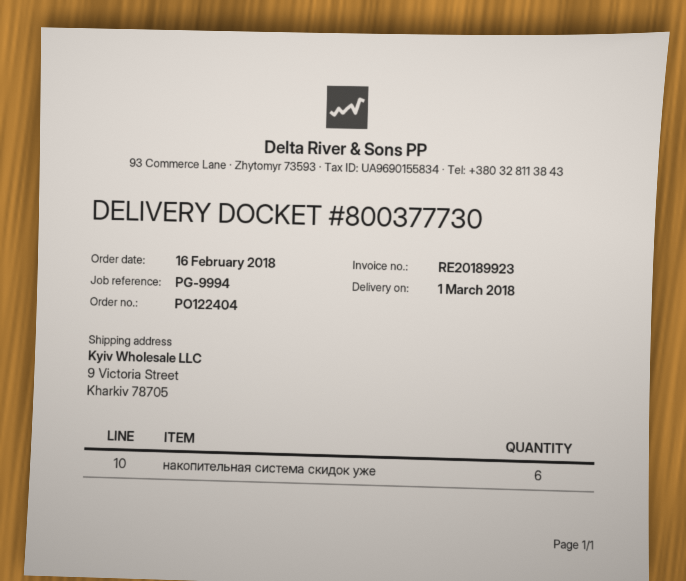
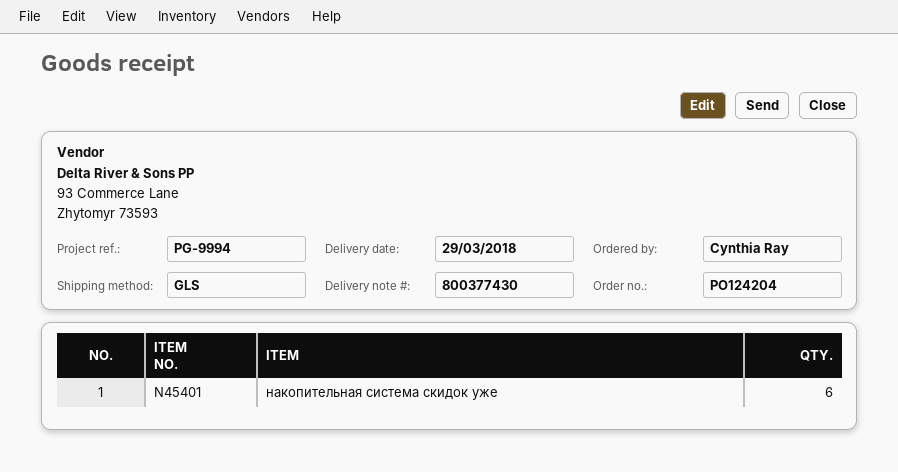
order number: PO122404 -> PO124204
delivery note number: 800377730 -> 800377430
delivery date: 2018-03-01 -> 2018-03-29

